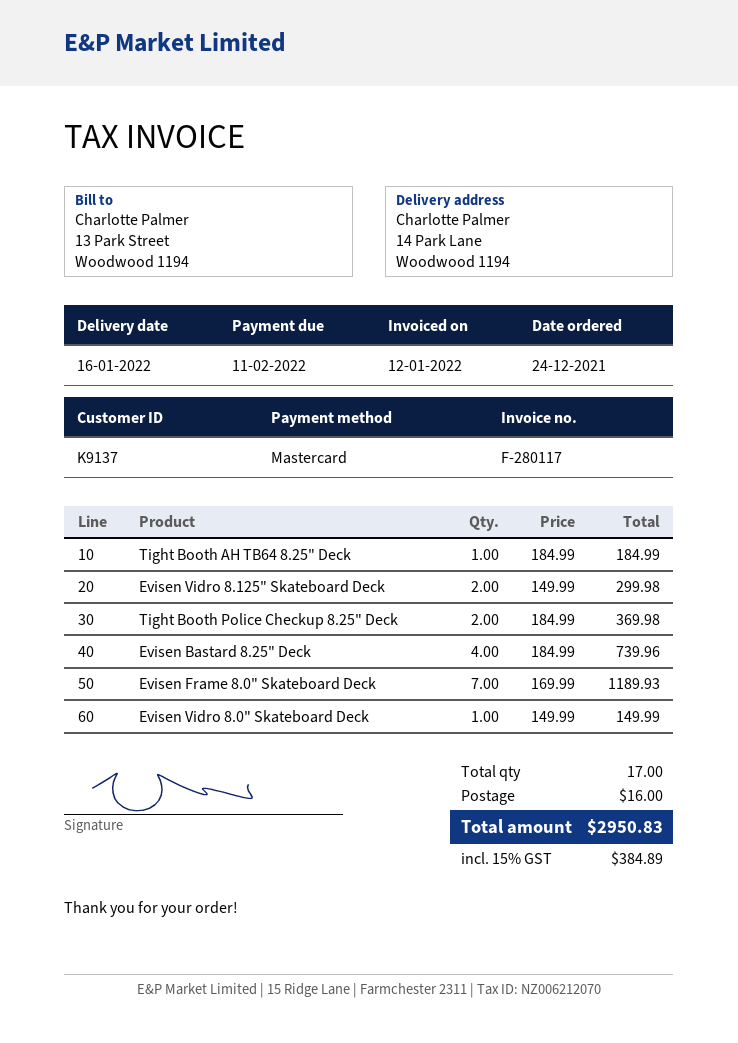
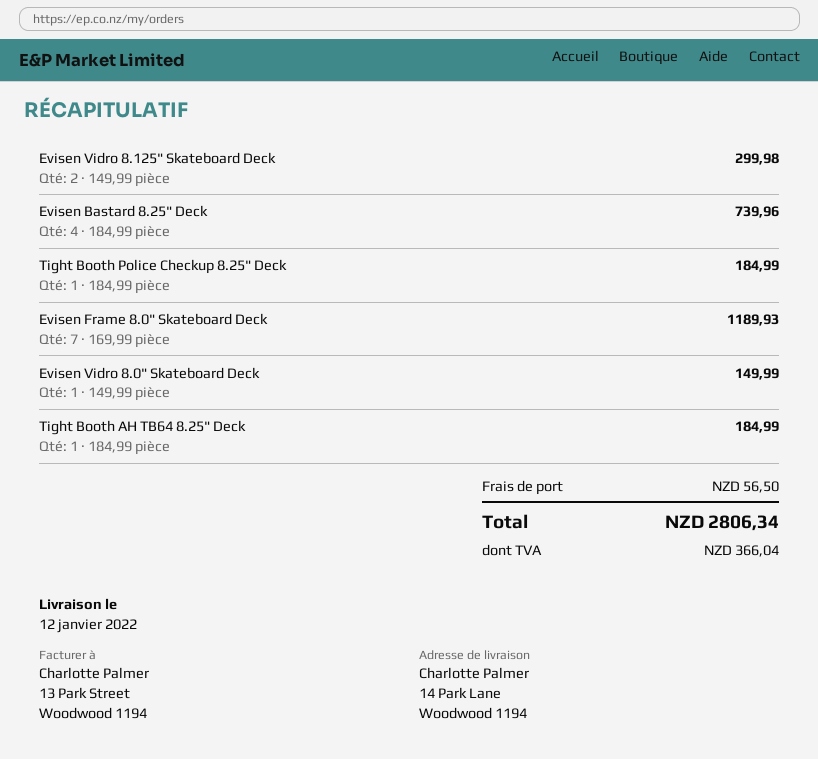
delivery date: 2022-01-16 -> 2022-01-12
Tight Booth Police Checkup 8.25" Deck: 2 x 184.99 = 369.98 -> 1 x 184.99 = 184.99
shipping: 16.00 -> 56.50
tax: 384.89 -> 366.04
total: 2950.83 -> 2806.34

